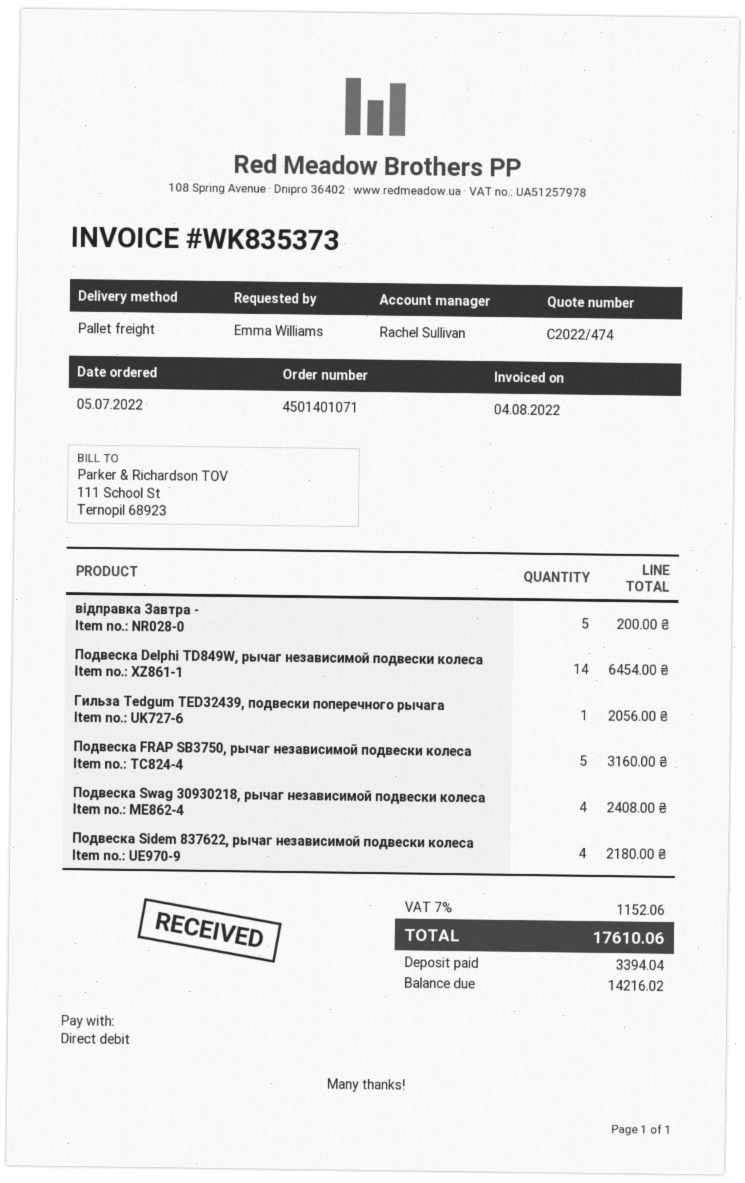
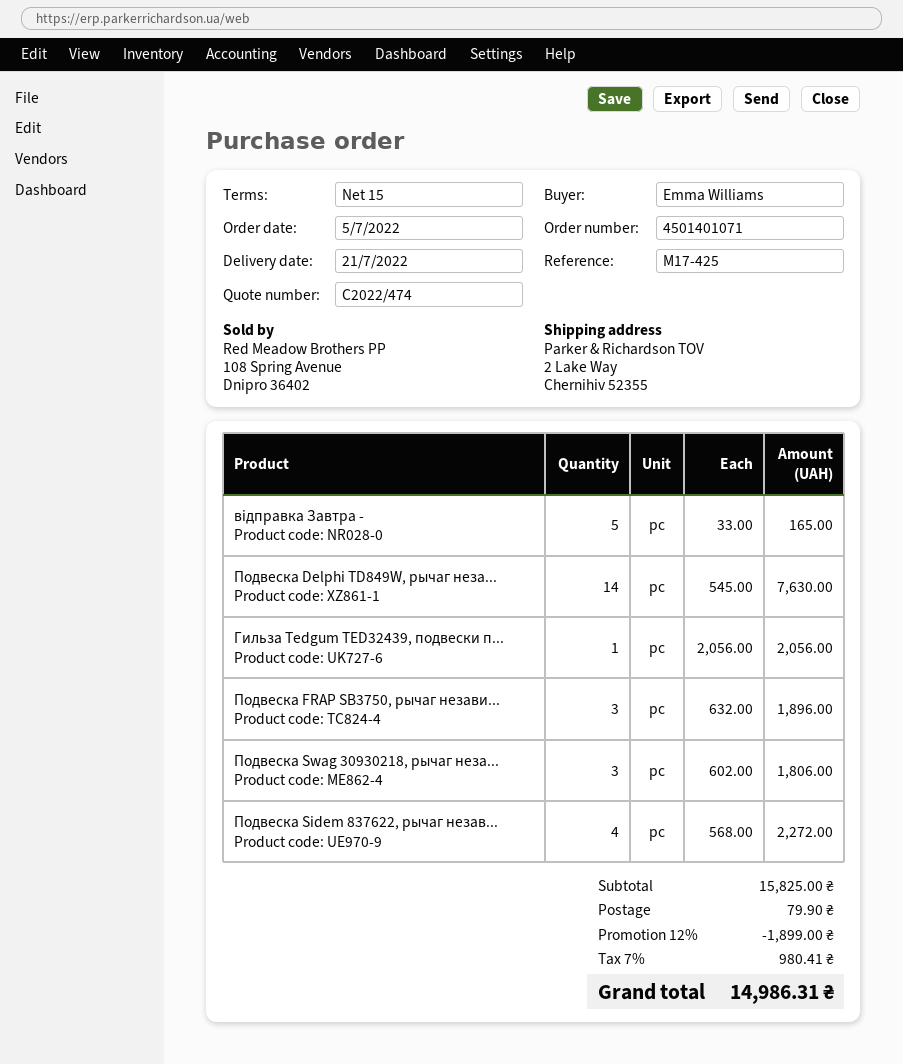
відправка Завтра -: 5 for 200.00 -> 5 for 165.00
Подвеска Delphi TD849W, рычаг независимой подвески колеса: 14 for 6454.00 -> 14 for 7630.00
Подвеска FRAP SB3750, рычаг независимой подвески колеса: 5 for 3160.00 -> 3 for 1896.00
Подвеска Swag 30930218, рычаг независимой подвески колеса: 4 for 2408.00 -> 3 for 1806.00
Подвеска Sidem 837622, рычаг независимой подвески колеса: 4 for 2180.00 -> 4 for 2272.00
discount: none -> 12% = 1899.00
shipping: none -> 79.90
tax: 7% = 1152.06 -> 7% = 980.41
total: 17610.06 -> 14986.31

